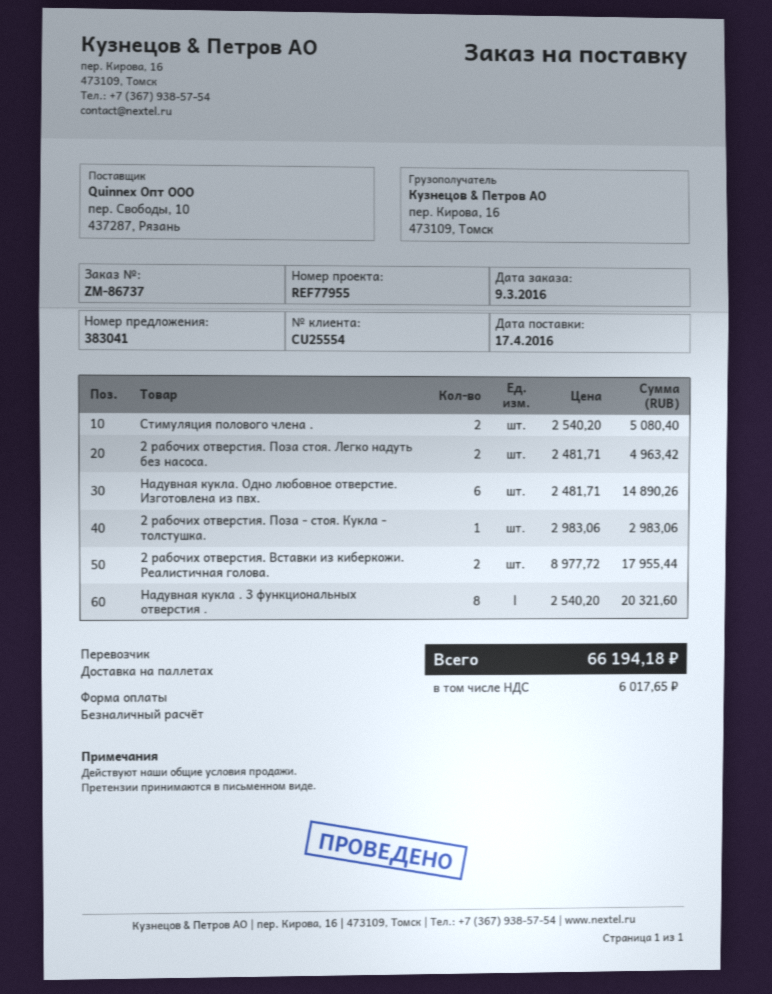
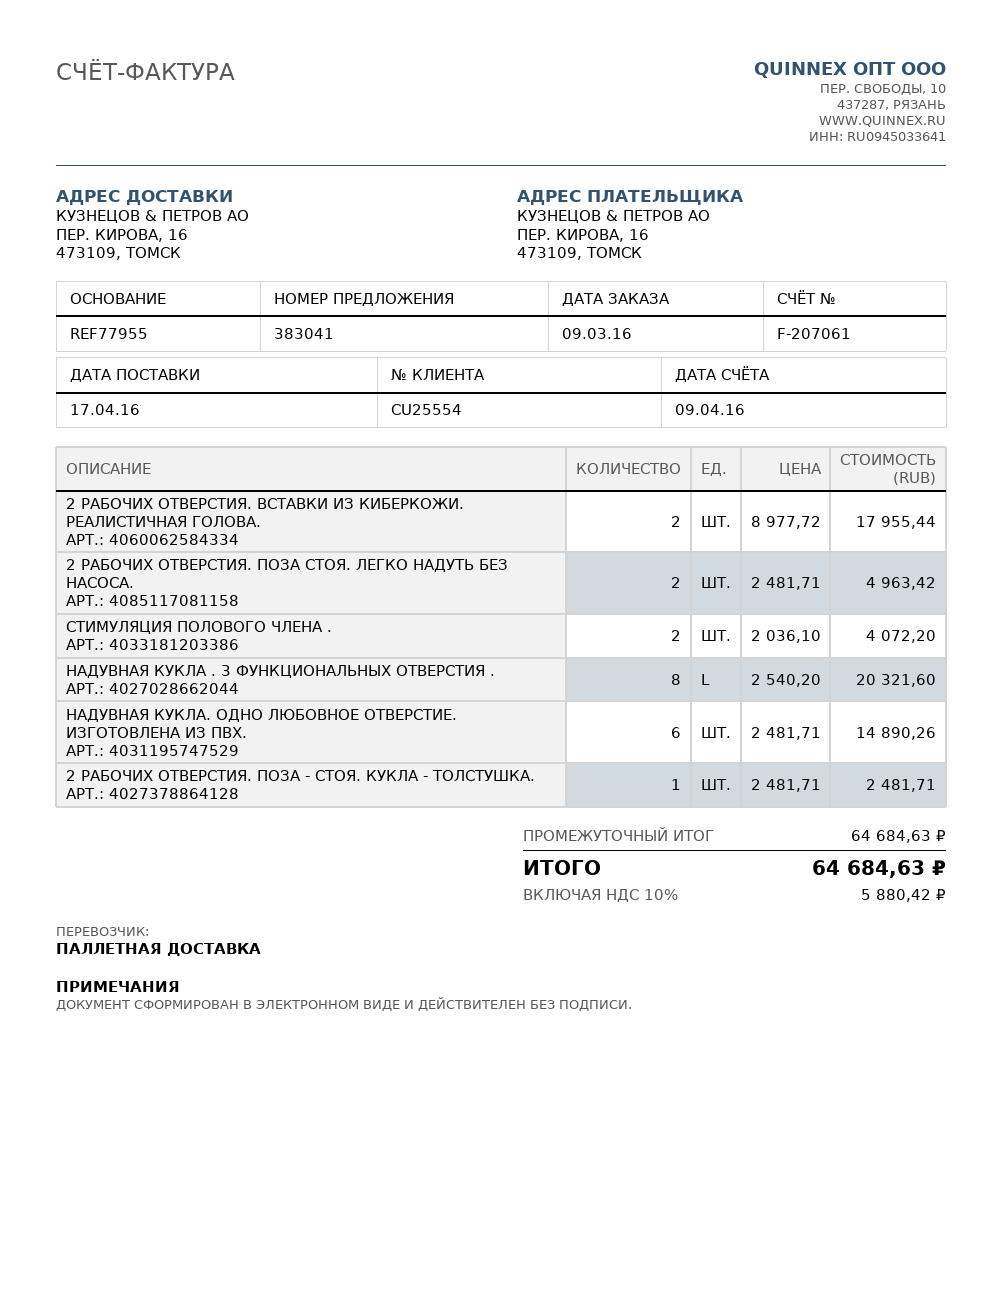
Стимуляция полового члена .: 2 x 2540.20 = 5080.40 -> 2 x 2036.10 = 4072.20
2 рабочих отверстия. Поза - стоя. Кукла - толстушка.: 1 x 2983.06 = 2983.06 -> 1 x 2481.71 = 2481.71
tax: 6017.65 -> 5880.42
total: 66194.18 -> 64684.63

